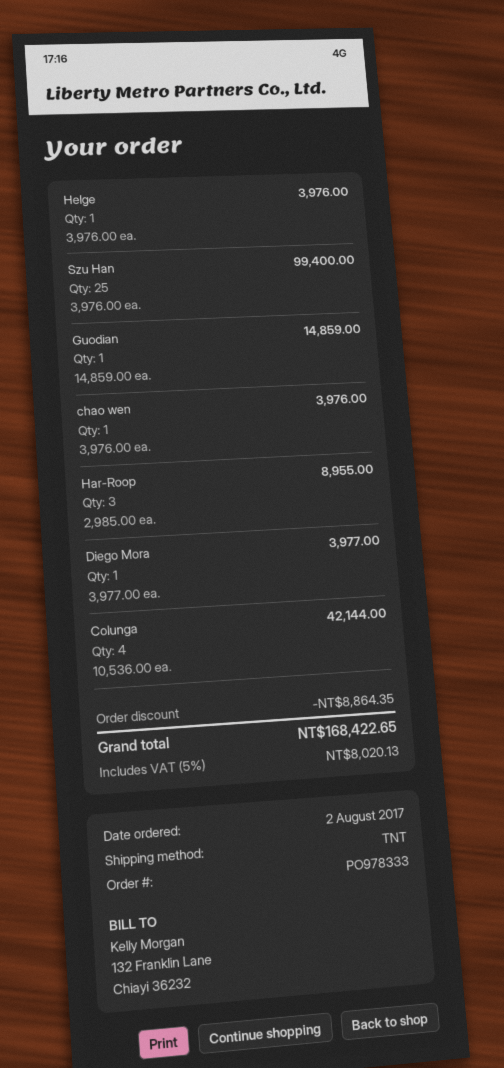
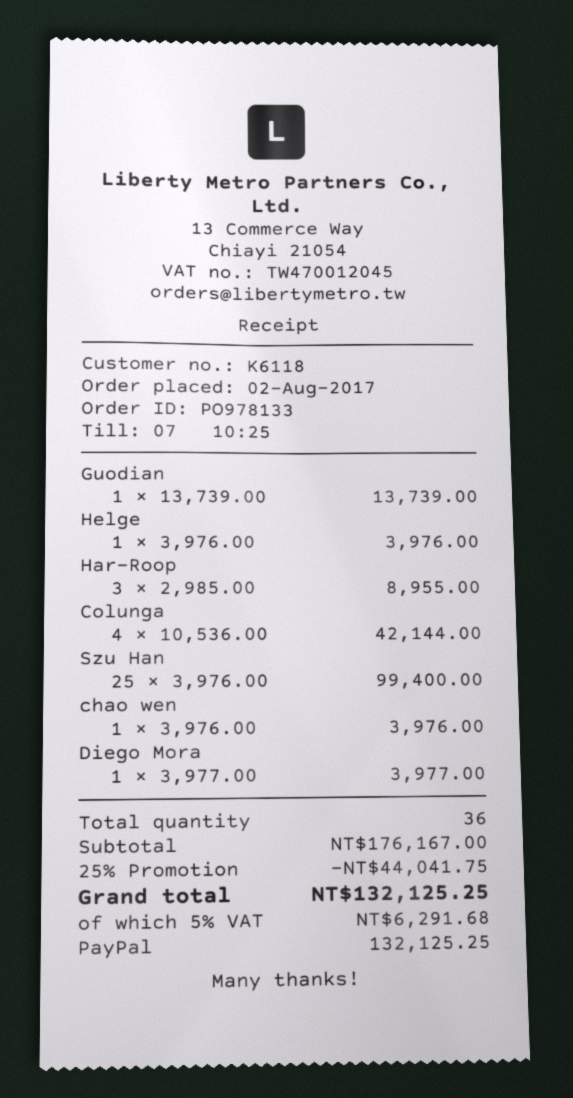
order number: PO978333 -> PO978133
Guodian: 1 x 14859.00 = 14859.00 -> 1 x 13739.00 = 13739.00
discount: 8864.35 -> 44041.75
tax: 5% = 8020.13 -> 5% = 6291.68
total: 168422.65 -> 132125.25

